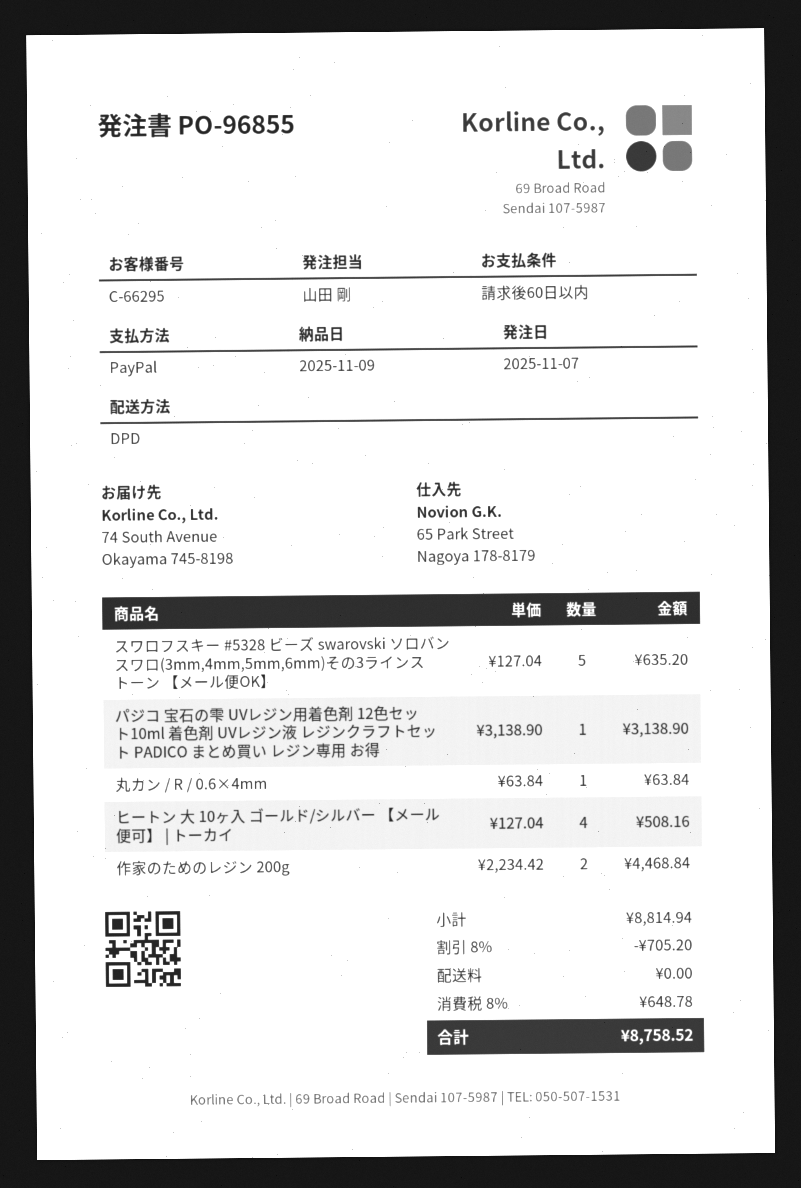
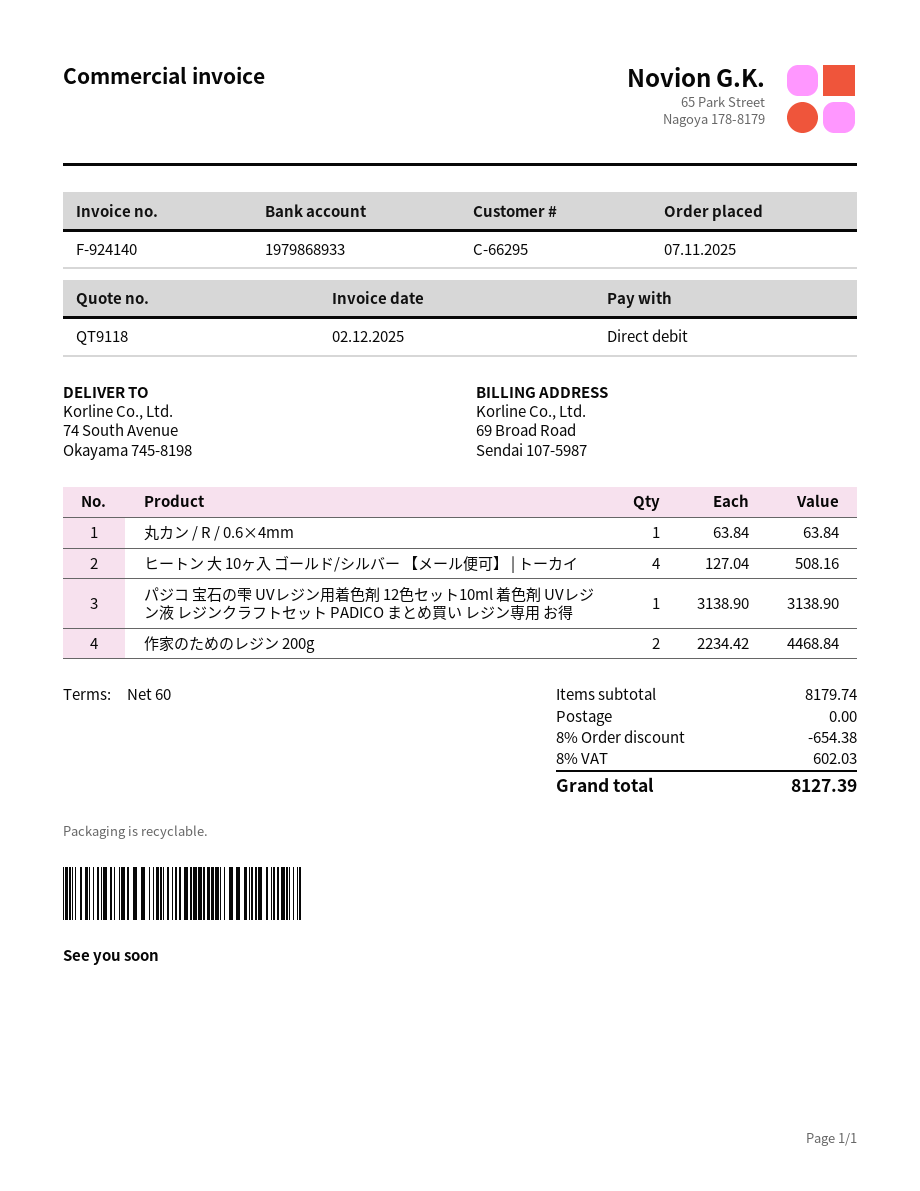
payment method: PayPal -> direct debit
スワロフスキー #5328 ビーズ swarovski ソロバン スワロ(3mm,4mm,5mm,6mm)その3ラインストーン 【メール便OK】: 5 x 127.04 = 635.20 -> none
subtotal: 8814.94 -> 8179.74
discount: 8% = 705.20 -> 8% = 654.38
tax: 8% = 648.78 -> 8% = 602.03
total: 8758.52 -> 8127.39

